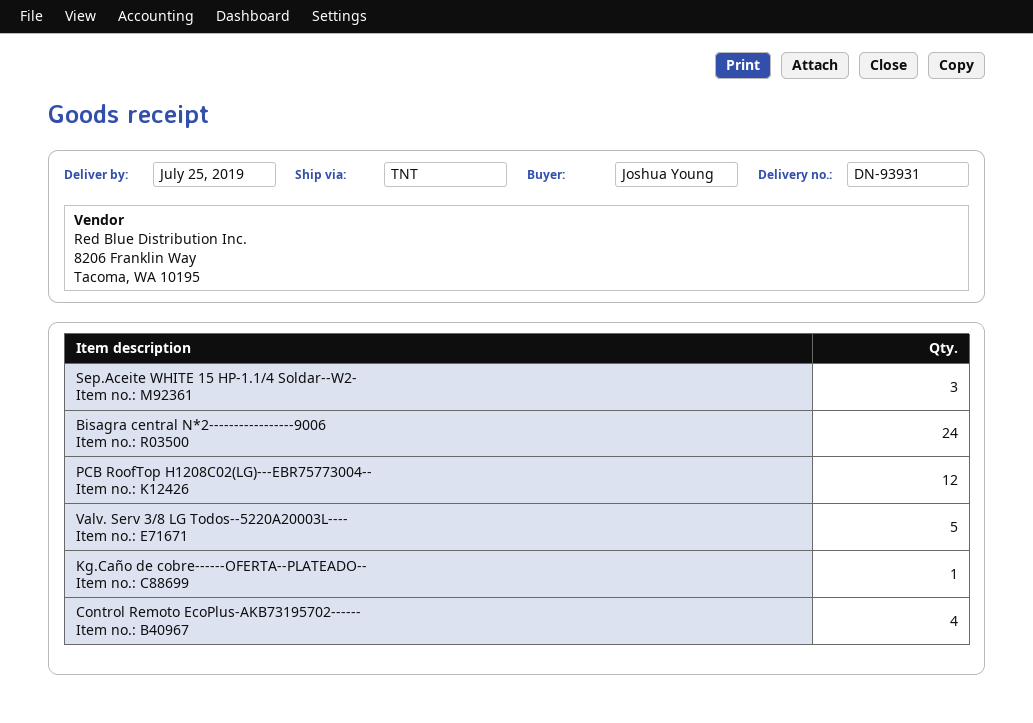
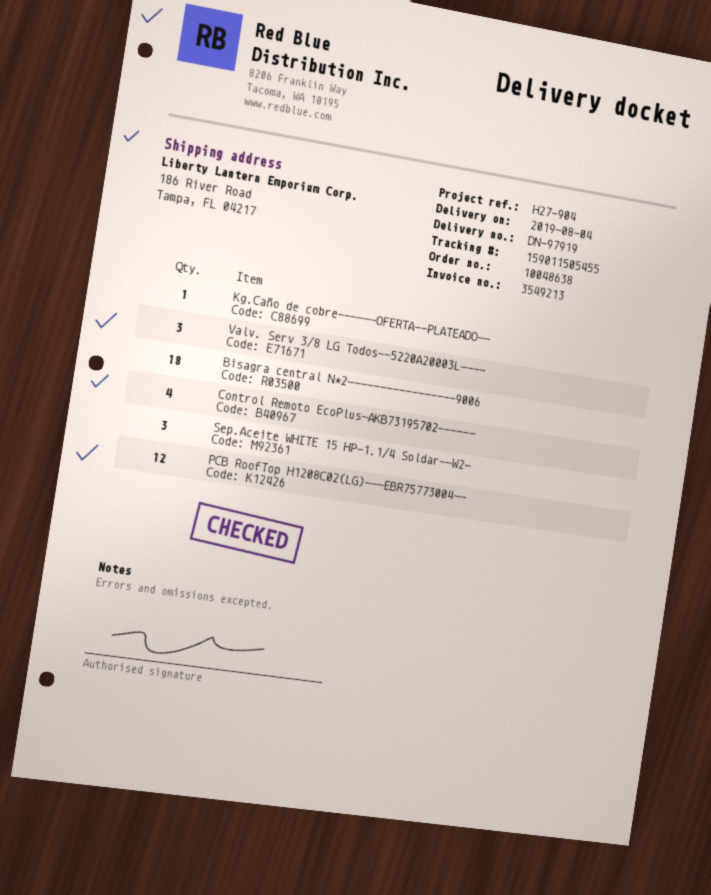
delivery note number: DN-93931 -> DN-97919
delivery date: 2019-07-25 -> 2019-08-04
Bisagra central N*2-----------------9006: 24 -> 18
Valv. Serv 3/8 LG Todos--5220A20003L----: 5 -> 3

